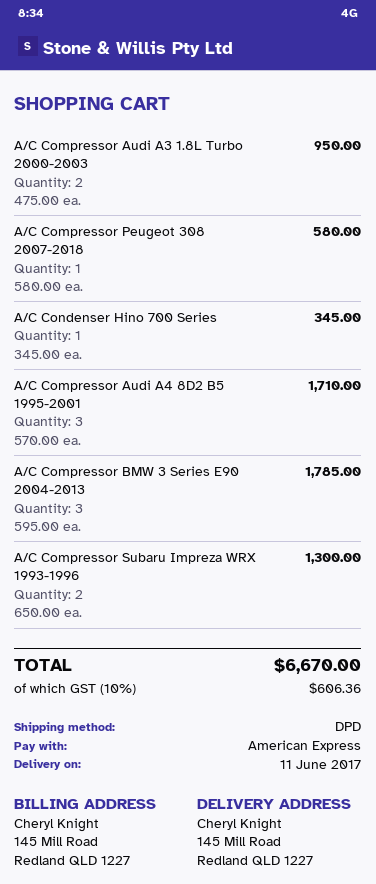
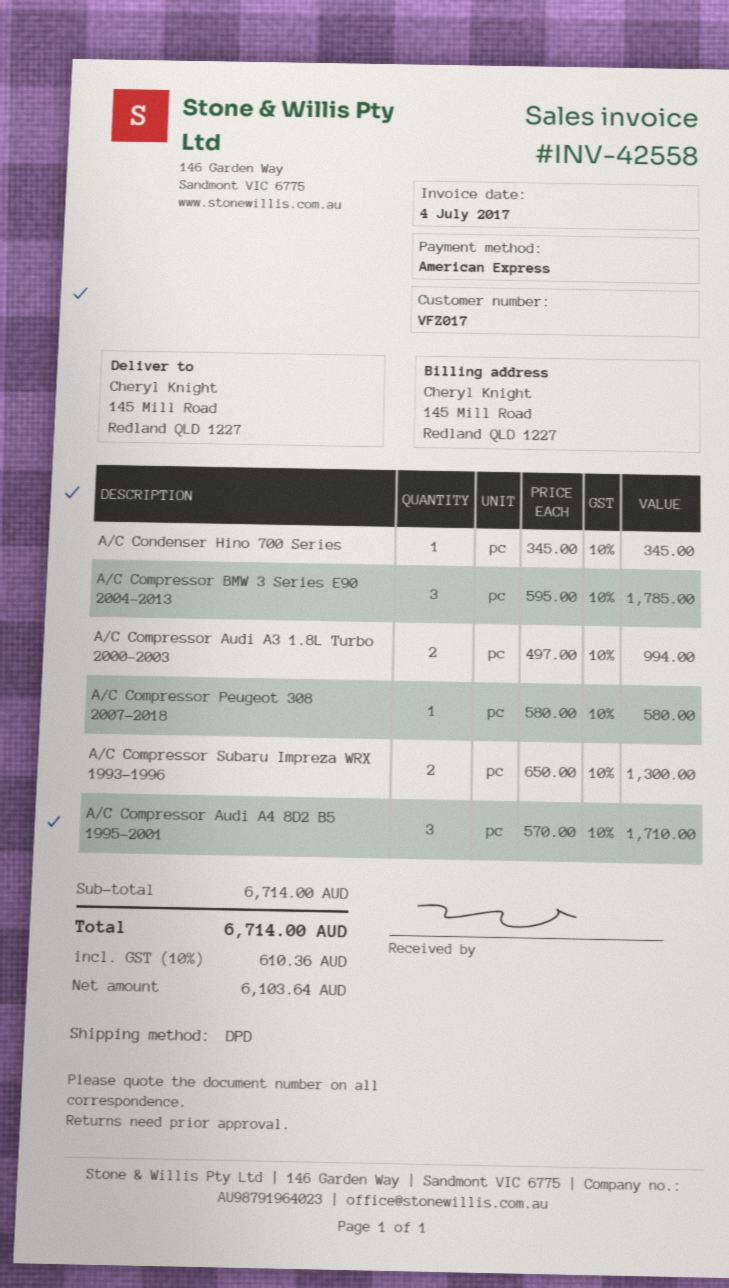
A/C Compressor Audi A3 1.8L Turbo 2000-2003: 2 x 475.00 = 950.00 -> 2 x 497.00 = 994.00
tax: 10% = 606.36 -> 10% = 610.36
total: 6670.00 -> 6714.00

